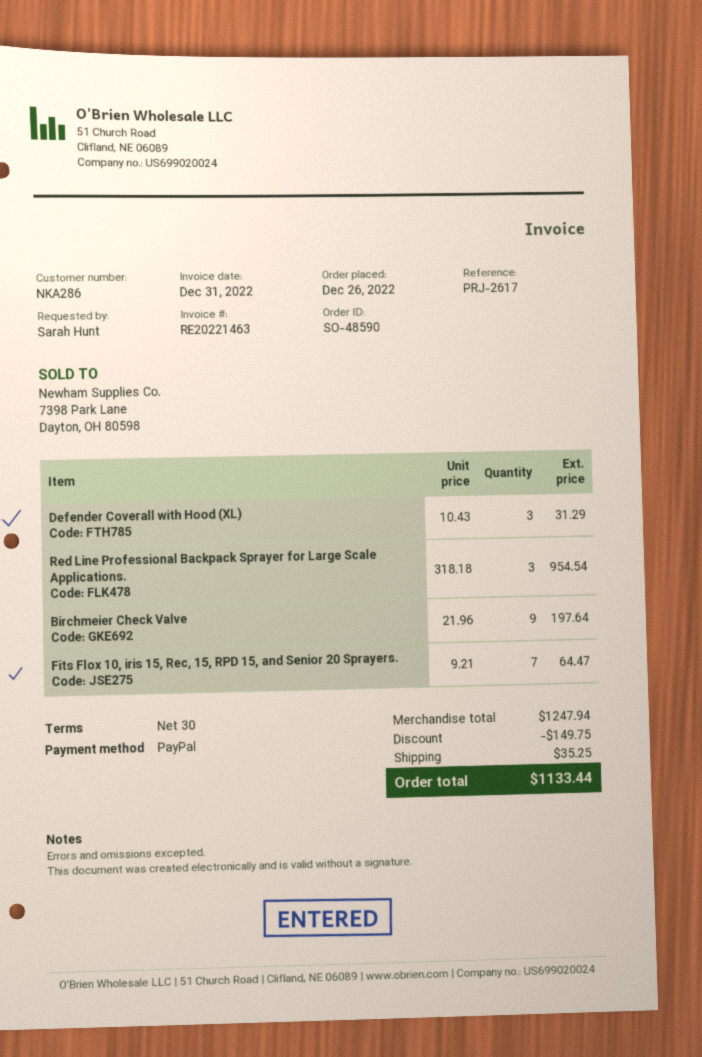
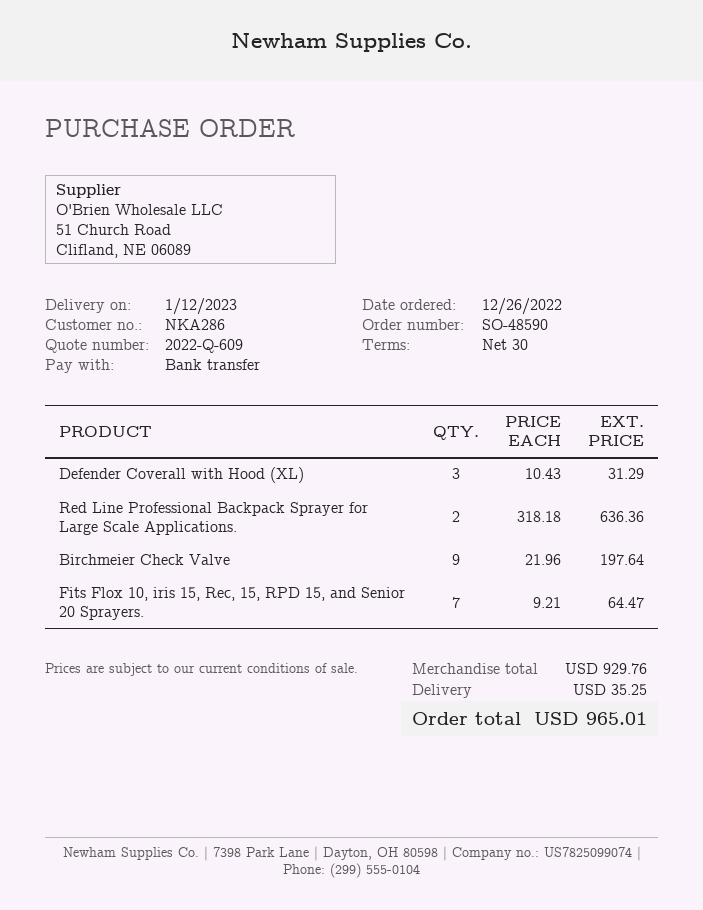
payment method: PayPal -> bank transfer
Red Line Professional Backpack Sprayer for Large Scale Applications.: 3 x 318.18 = 954.54 -> 2 x 318.18 = 636.36
subtotal: 1247.94 -> 929.76
discount: 149.75 -> none
total: 1133.44 -> 965.01

